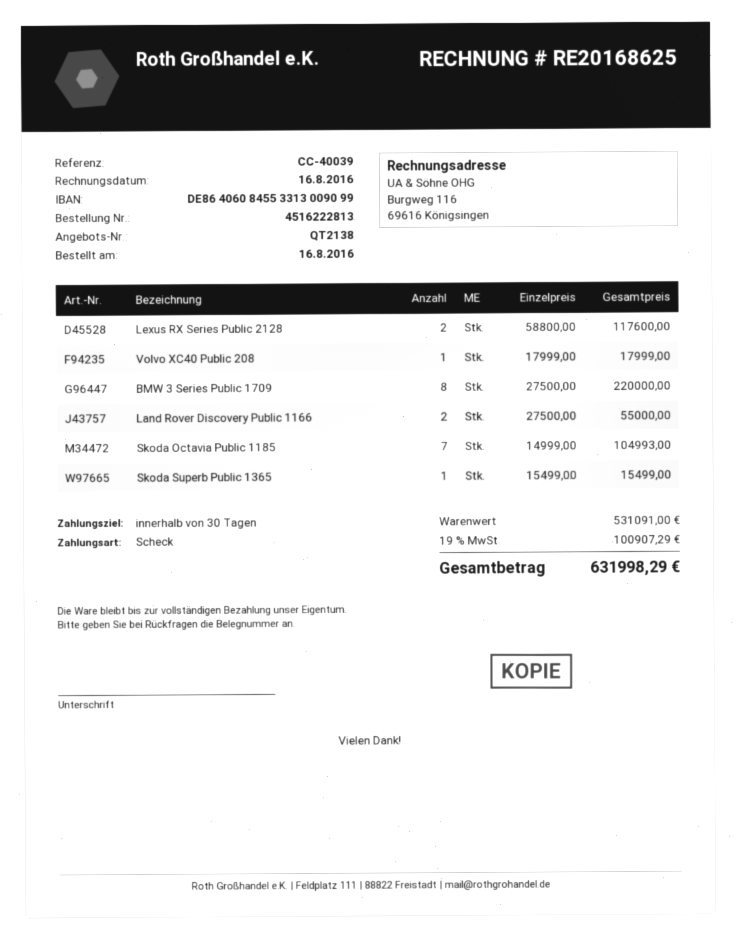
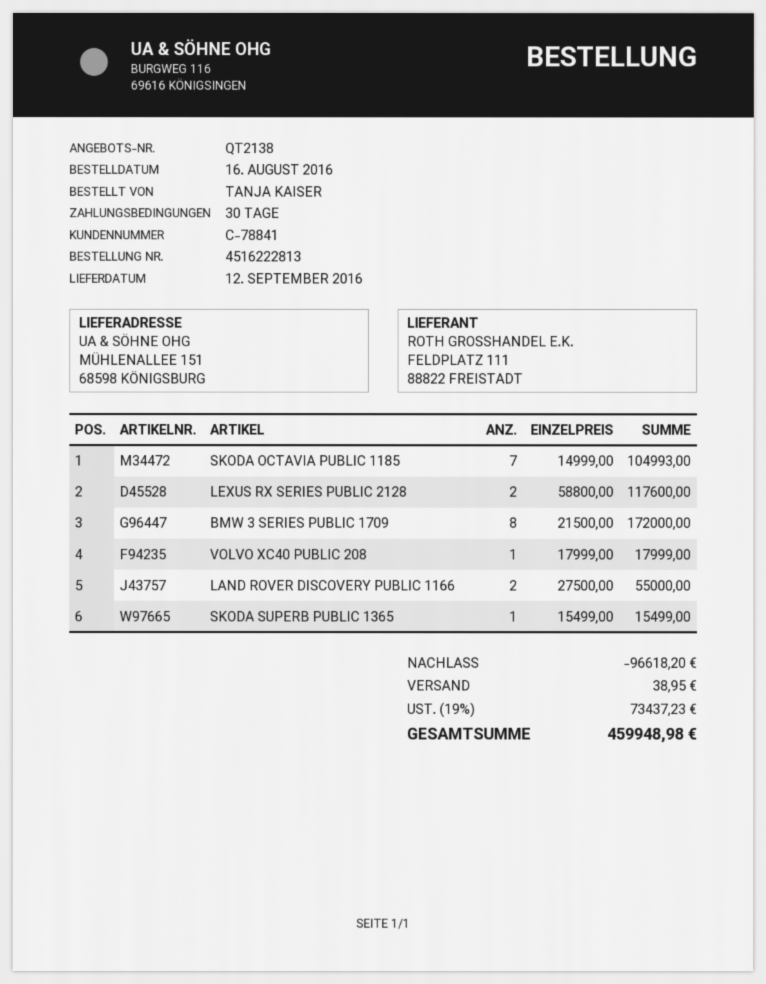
BMW 3 Series Public 1709: 8 x 27500.00 = 220000.00 -> 8 x 21500.00 = 172000.00
discount: none -> 96618.20
shipping: none -> 38.95
tax: 19% = 100907.29 -> 19% = 73437.23
total: 631998.29 -> 459948.98

